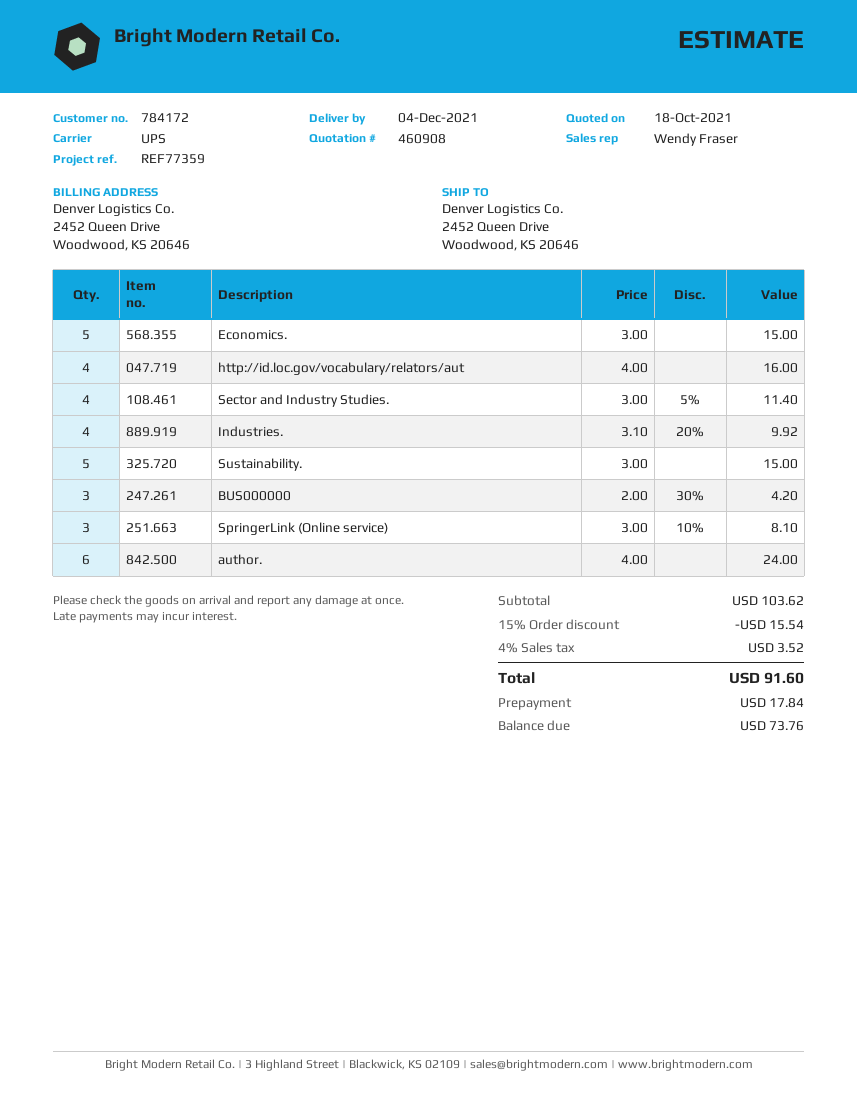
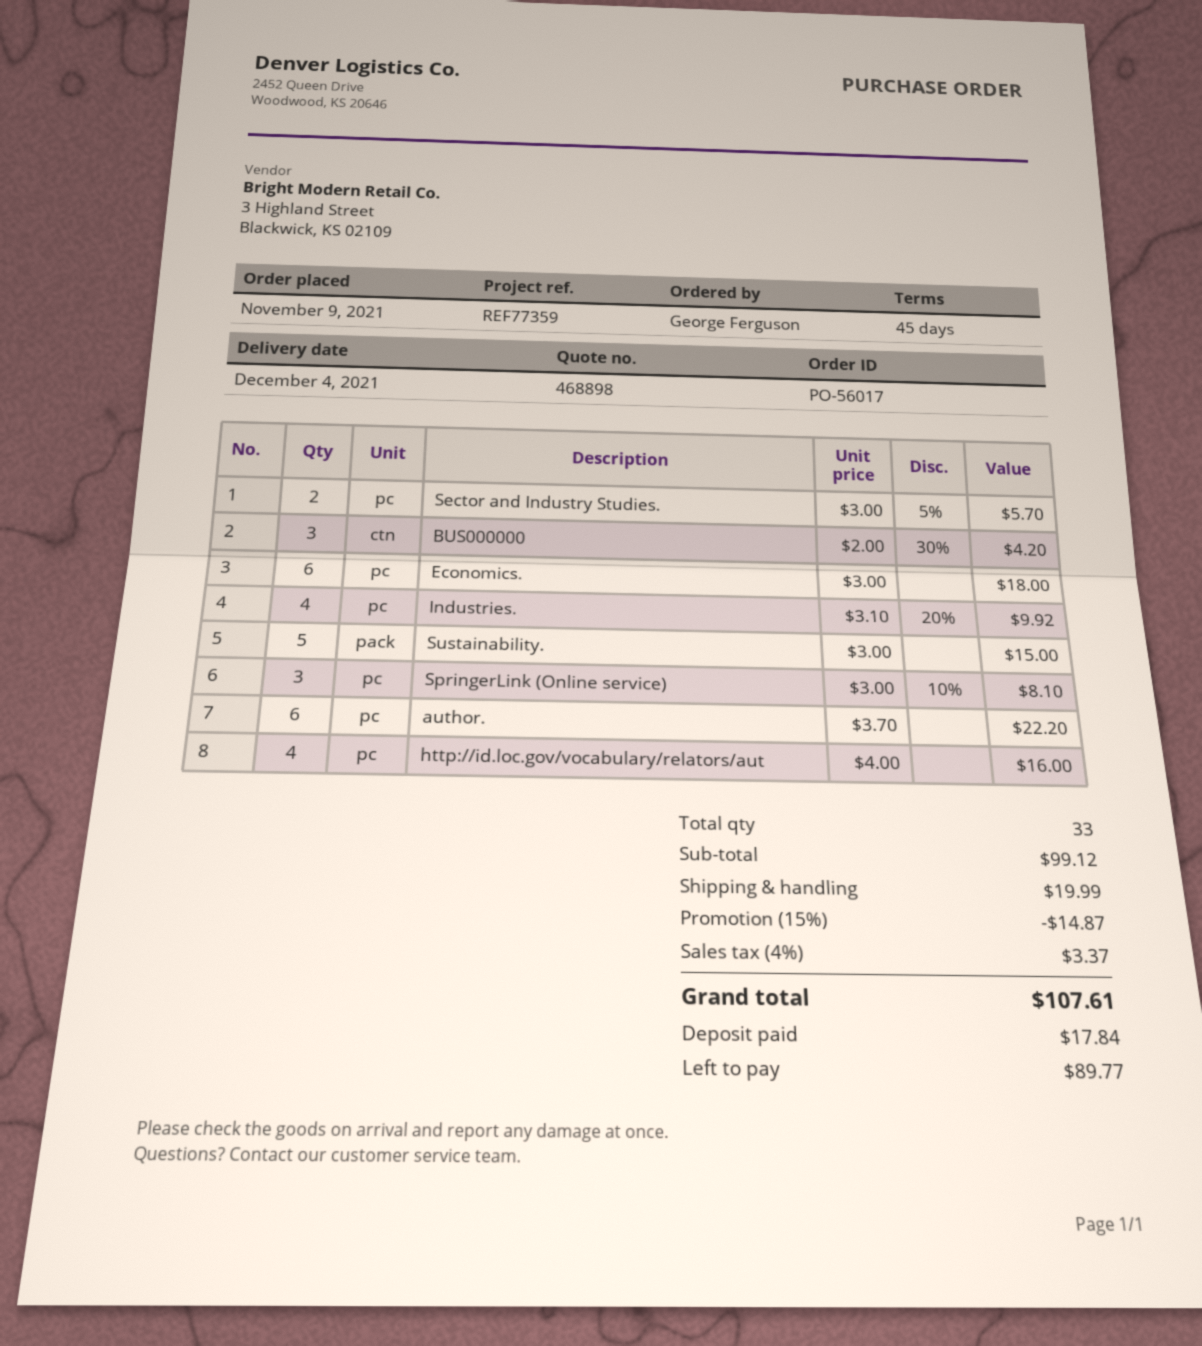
quote number: 460908 -> 468898
Economics.: 5 x 3.00 = 15.00 -> 6 x 3.00 = 18.00
Sector and Industry Studies.: 4 x 3.00 - 5% = 11.40 -> 2 x 3.00 - 5% = 5.70
author.: 6 x 4.00 = 24.00 -> 6 x 3.70 = 22.20
subtotal: 103.62 -> 99.12
discount: 15% = 15.54 -> 15% = 14.87
shipping: none -> 19.99
tax: 4% = 3.52 -> 4% = 3.37
total: 91.60 -> 107.61
balance: 73.76 -> 89.77

